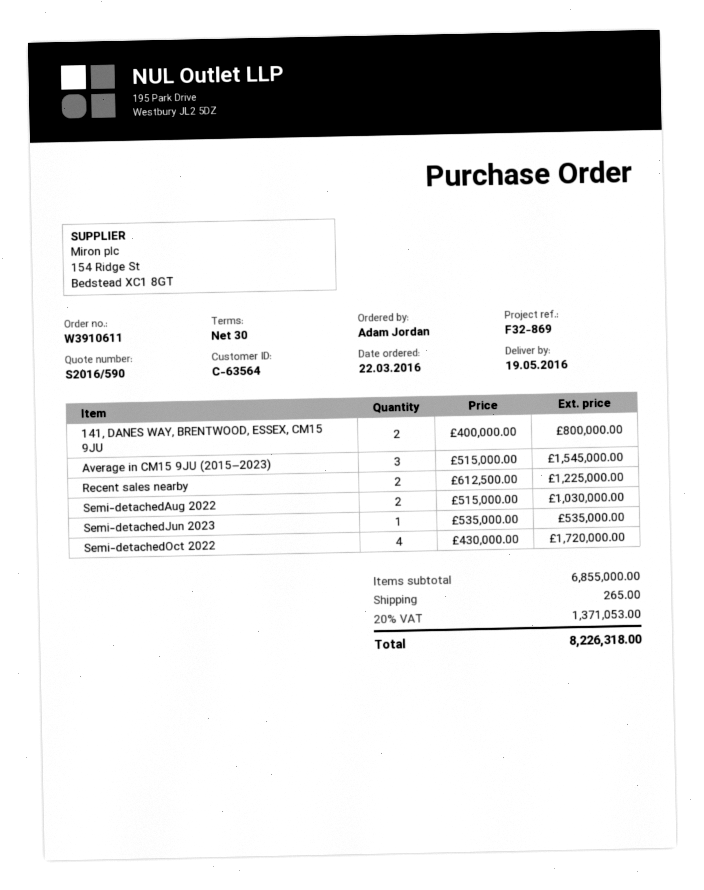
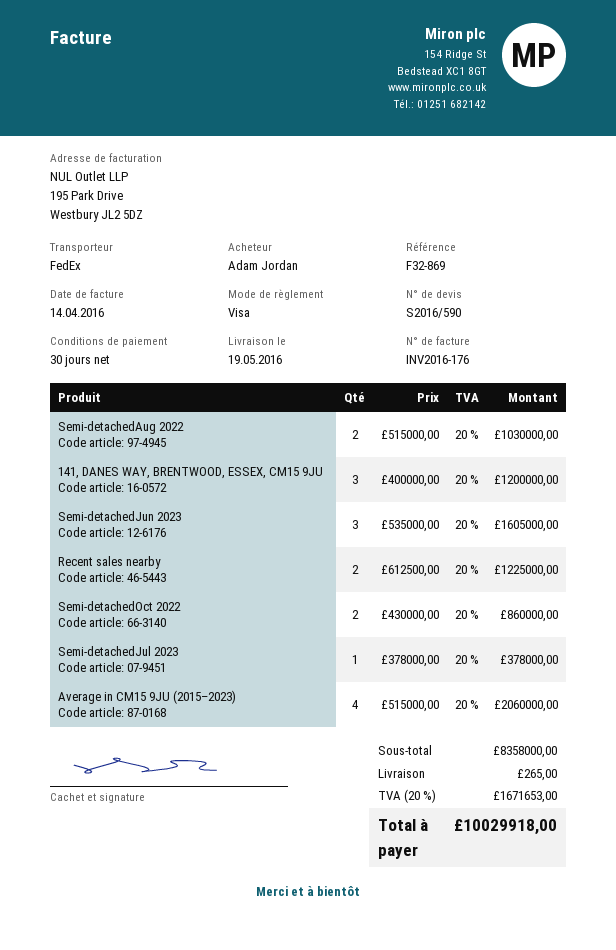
141, DANES WAY, BRENTWOOD, ESSEX, CM15 9JU: 2 x 400000.00 = 800000.00 -> 3 x 400000.00 = 1200000.00
Average in CM15 9JU (2015–2023): 3 x 515000.00 = 1545000.00 -> 4 x 515000.00 = 2060000.00
Semi-detachedJun 2023: 1 x 535000.00 = 535000.00 -> 3 x 535000.00 = 1605000.00
Semi-detachedOct 2022: 4 x 430000.00 = 1720000.00 -> 2 x 430000.00 = 860000.00
Semi-detachedJul 2023: none -> 1 x 378000.00 = 378000.00
subtotal: 6855000.00 -> 8358000.00
tax: 20% = 1371053.00 -> 20% = 1671653.00
total: 8226318.00 -> 10029918.00

